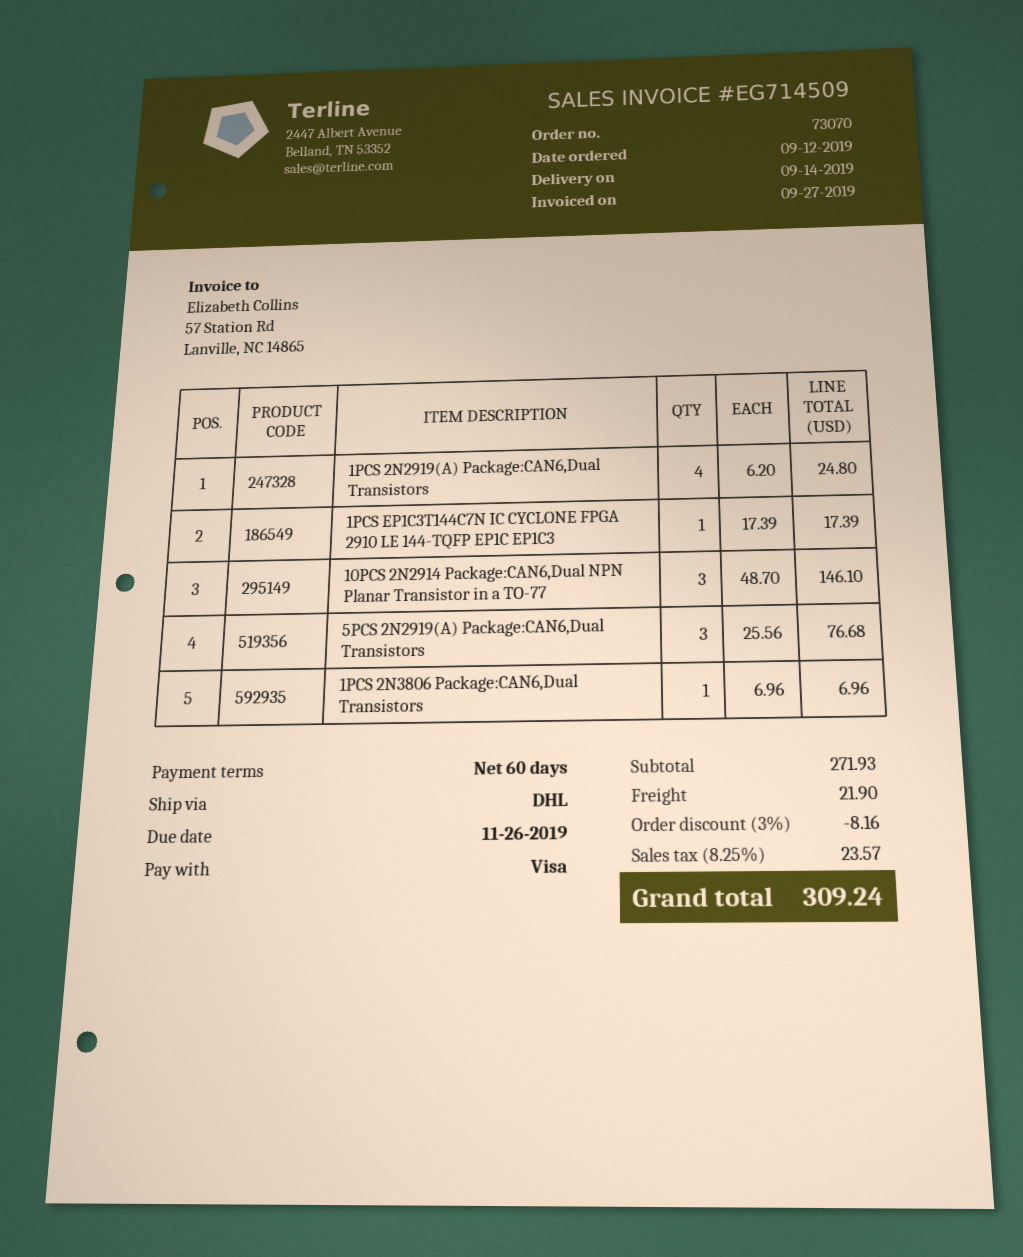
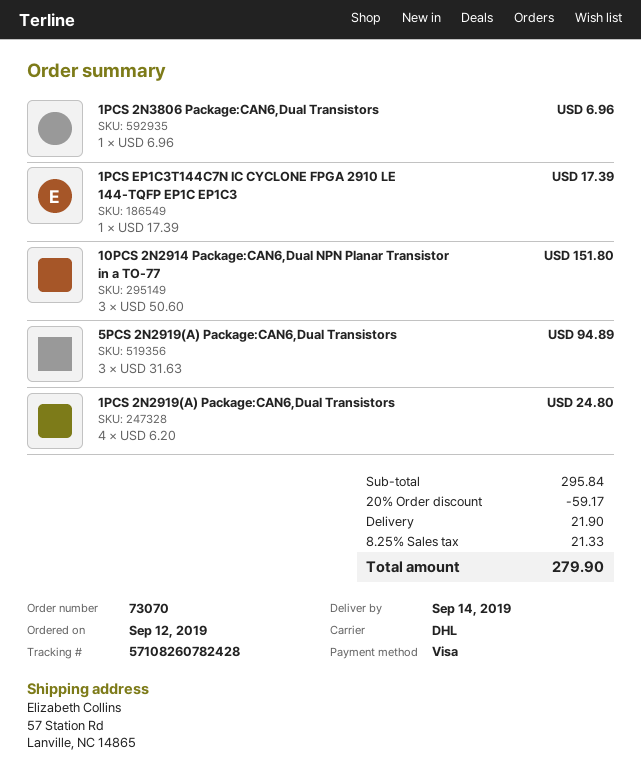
10PCS 2N2914 Package:CAN6,Dual NPN Planar Transistor in a TO-77: 3 x 48.70 = 146.10 -> 3 x 50.60 = 151.80
5PCS 2N2919(A) Package:CAN6,Dual Transistors: 3 x 25.56 = 76.68 -> 3 x 31.63 = 94.89
subtotal: 271.93 -> 295.84
discount: 3% = 8.16 -> 20% = 59.17
tax: 8.25% = 23.57 -> 8.25% = 21.33
total: 309.24 -> 279.90

